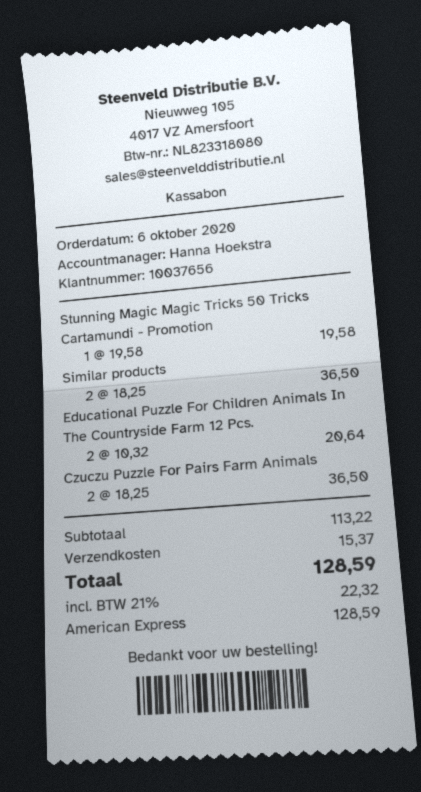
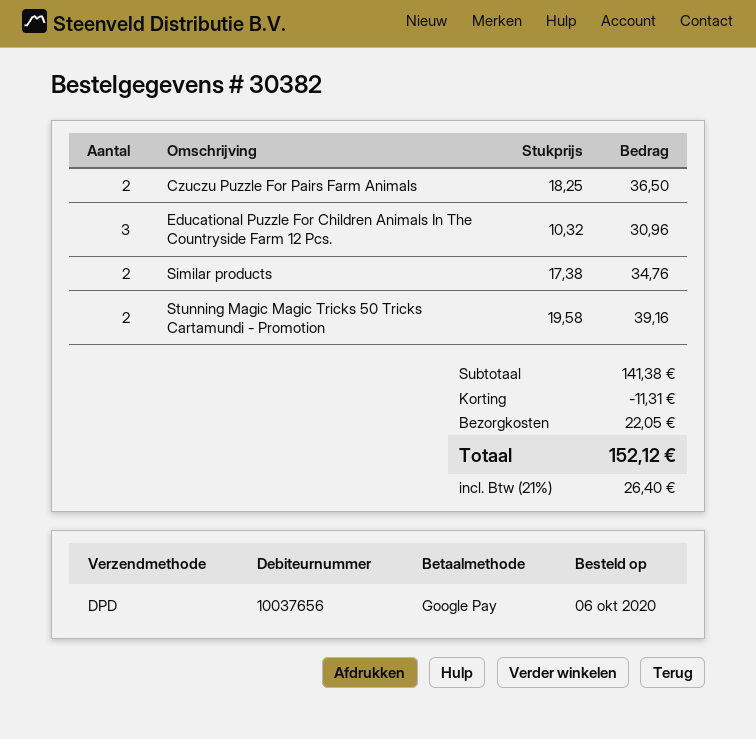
payment method: American Express -> Google Pay
Stunning Magic Magic Tricks 50 Tricks Cartamundi - Promotion: 1 x 19.58 = 19.58 -> 2 x 19.58 = 39.16
Similar products: 2 x 18.25 = 36.50 -> 2 x 17.38 = 34.76
Educational Puzzle For Children Animals In The Countryside Farm 12 Pcs.: 2 x 10.32 = 20.64 -> 3 x 10.32 = 30.96
subtotal: 113.22 -> 141.38
discount: none -> 11.31
shipping: 15.37 -> 22.05
tax: 21% = 22.32 -> 21% = 26.40
total: 128.59 -> 152.12

